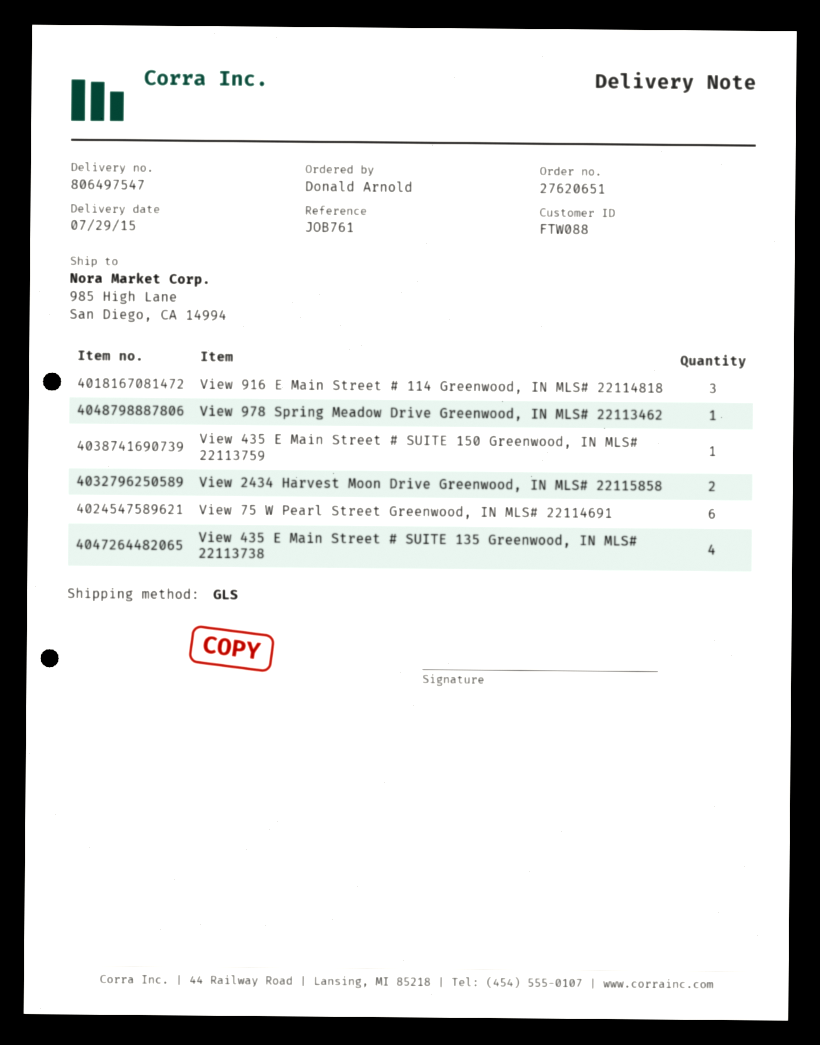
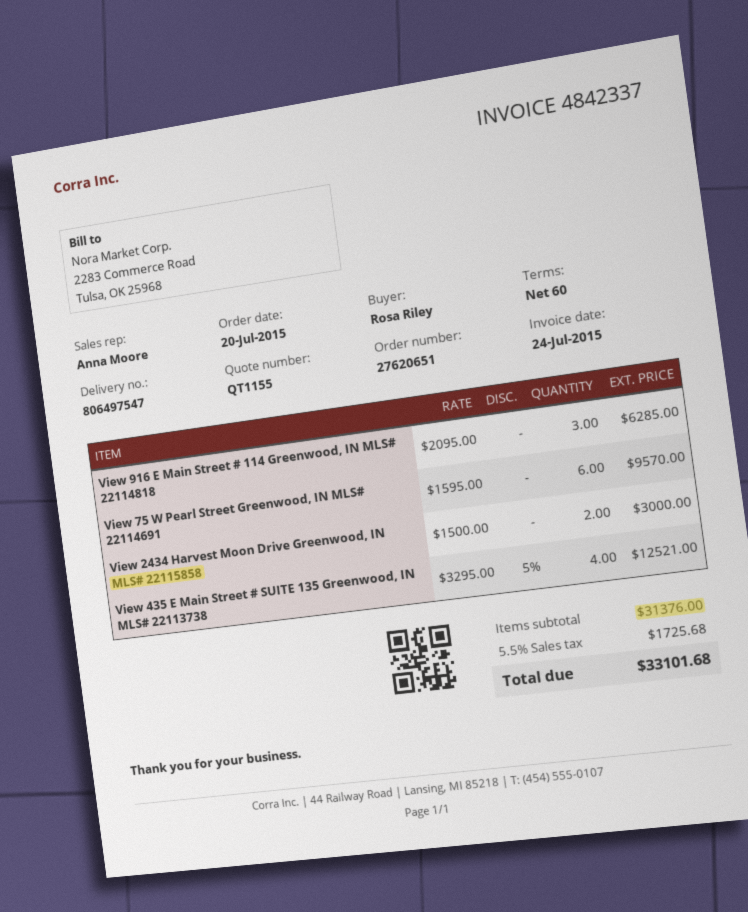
ordered by: Donald Arnold -> Rosa Riley
View 978 Spring Meadow Drive Greenwood, IN MLS# 22113462: 1 -> none
View 435 E Main Street # SUITE 150 Greenwood, IN MLS# 22113759: 1 -> none

